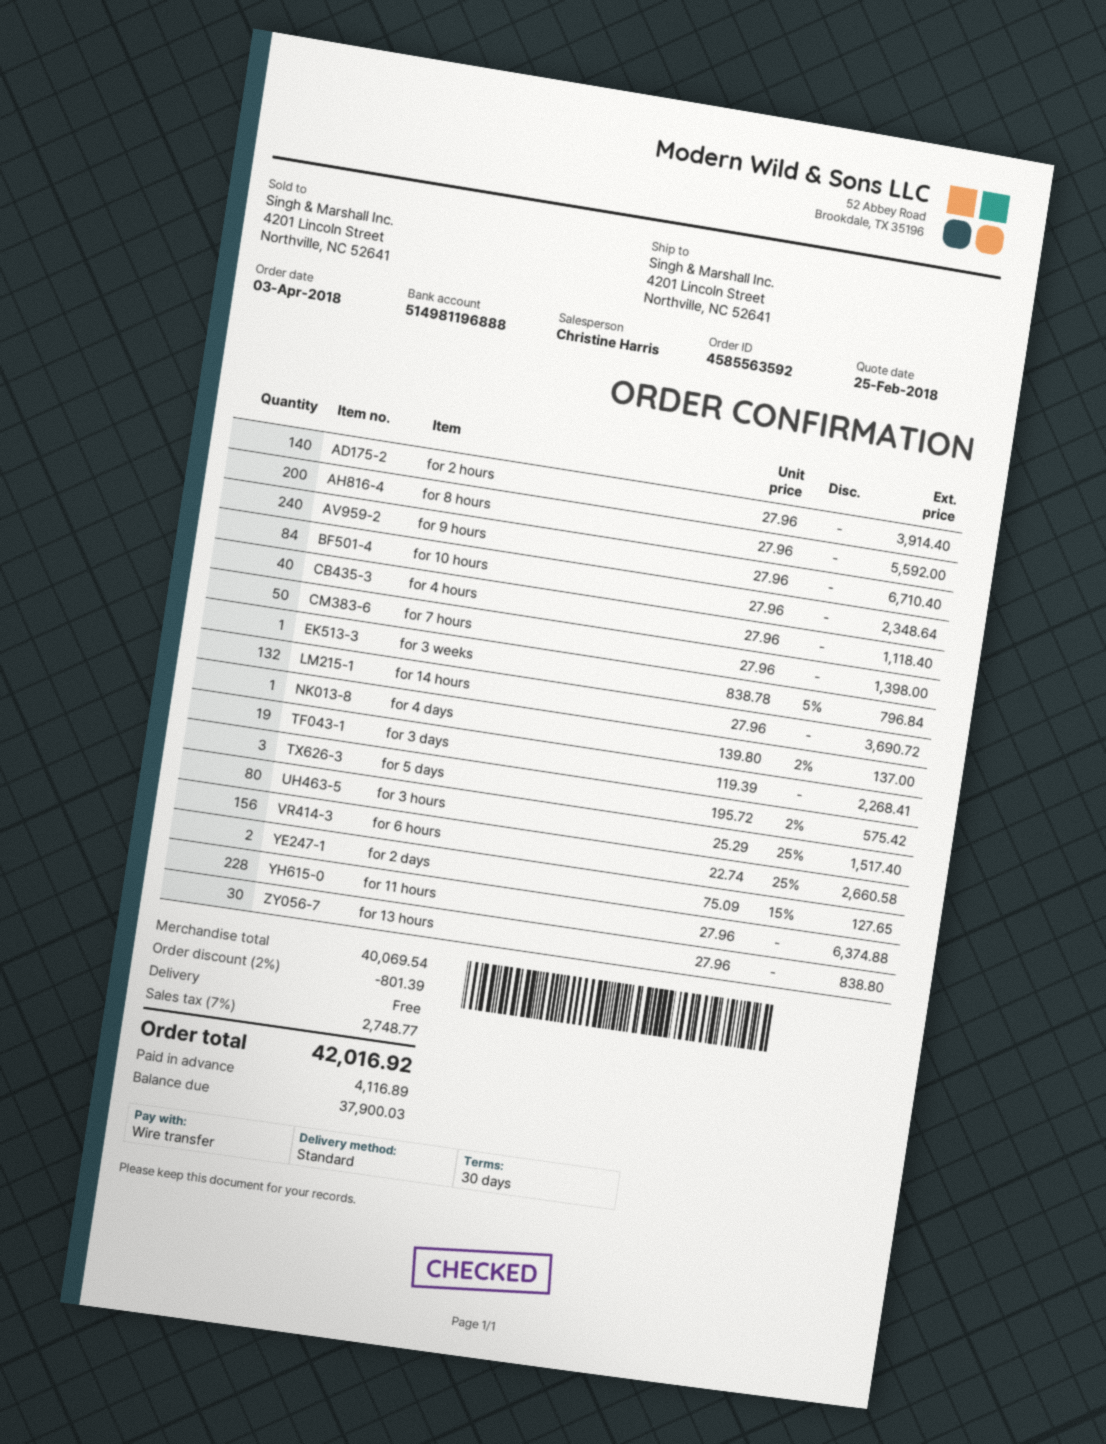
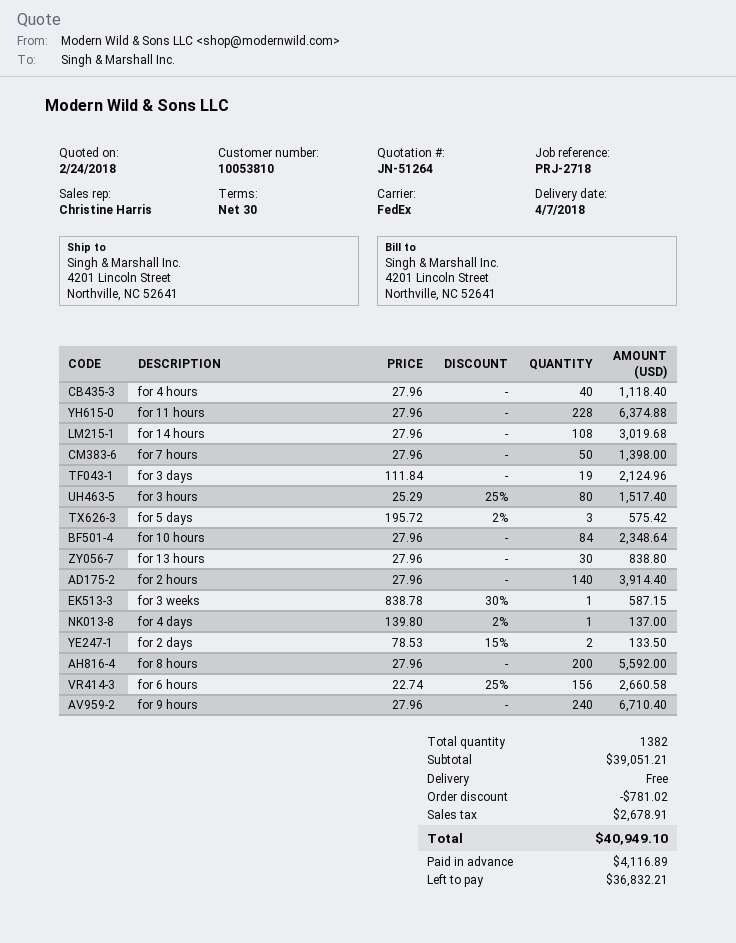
quote date: 2018-02-25 -> 2018-02-24
shipping method: standard -> FedEx
for 3 weeks: 1 x 838.78 - 5% = 796.84 -> 1 x 838.78 - 30% = 587.15
for 14 hours: 132 x 27.96 = 3690.72 -> 108 x 27.96 = 3019.68
for 3 days: 19 x 119.39 = 2268.41 -> 19 x 111.84 = 2124.96
for 2 days: 2 x 75.09 - 15% = 127.65 -> 2 x 78.53 - 15% = 133.50
subtotal: 40069.54 -> 39051.21
discount: 801.39 -> 781.02
tax: 2748.77 -> 2678.91
total: 42016.92 -> 40949.10
balance: 37900.03 -> 36832.21

